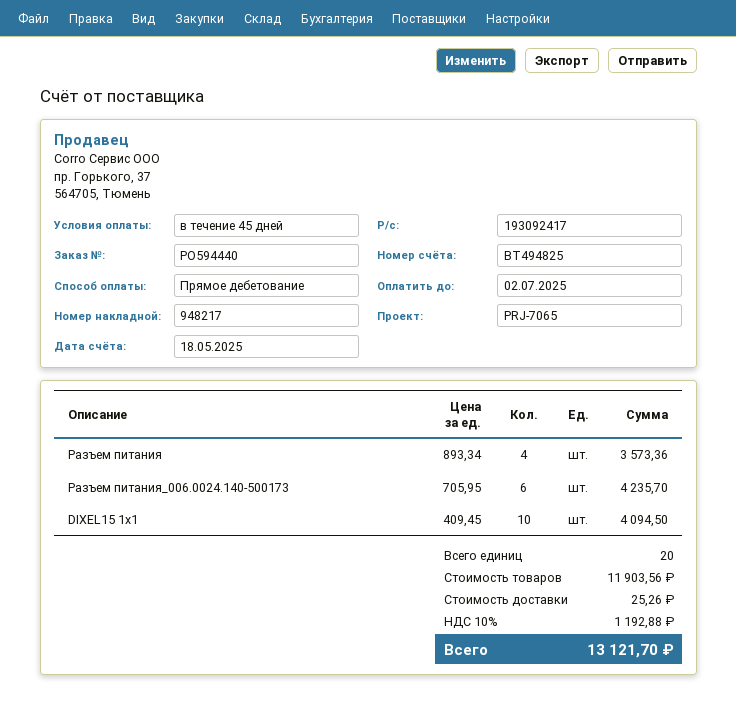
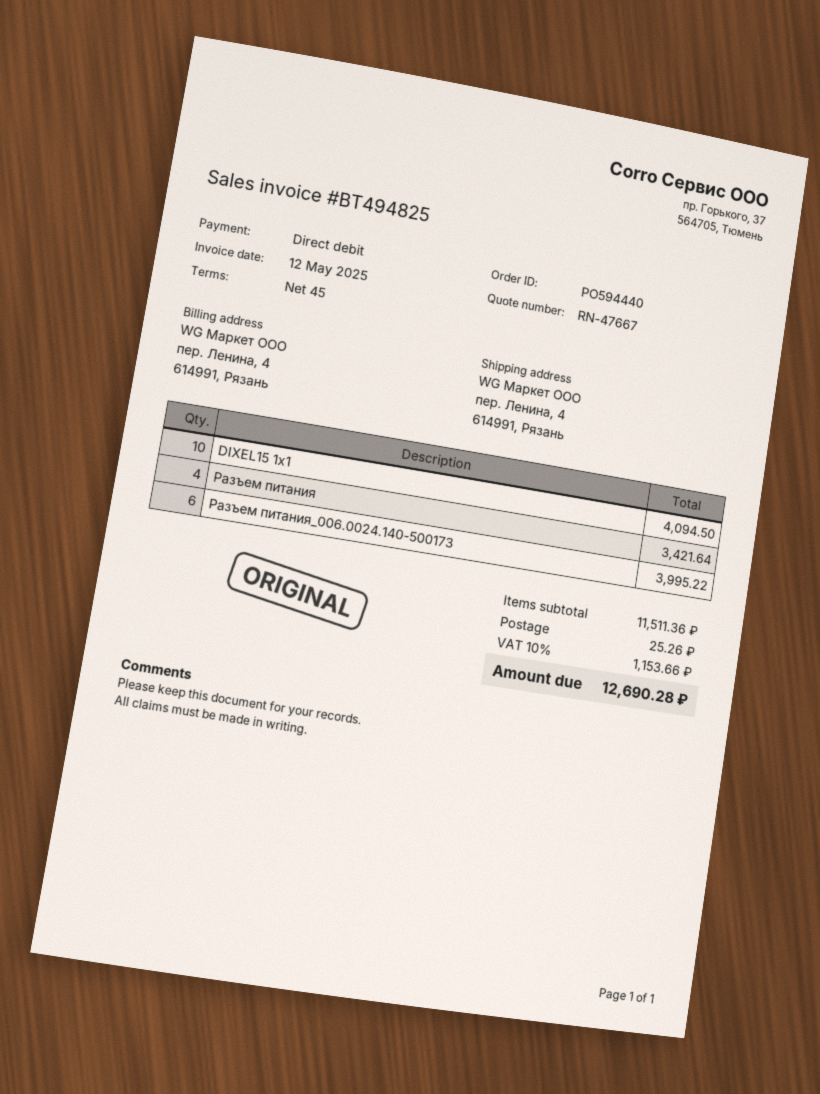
invoice date: 2025-05-18 -> 2025-05-12
Разъем питания: 4 for 3573.36 -> 4 for 3421.64
Разъем питания_006.0024.140-500173: 6 for 4235.70 -> 6 for 3995.22
subtotal: 11903.56 -> 11511.36
tax: 10% = 1192.88 -> 10% = 1153.66
total: 13121.70 -> 12690.28

